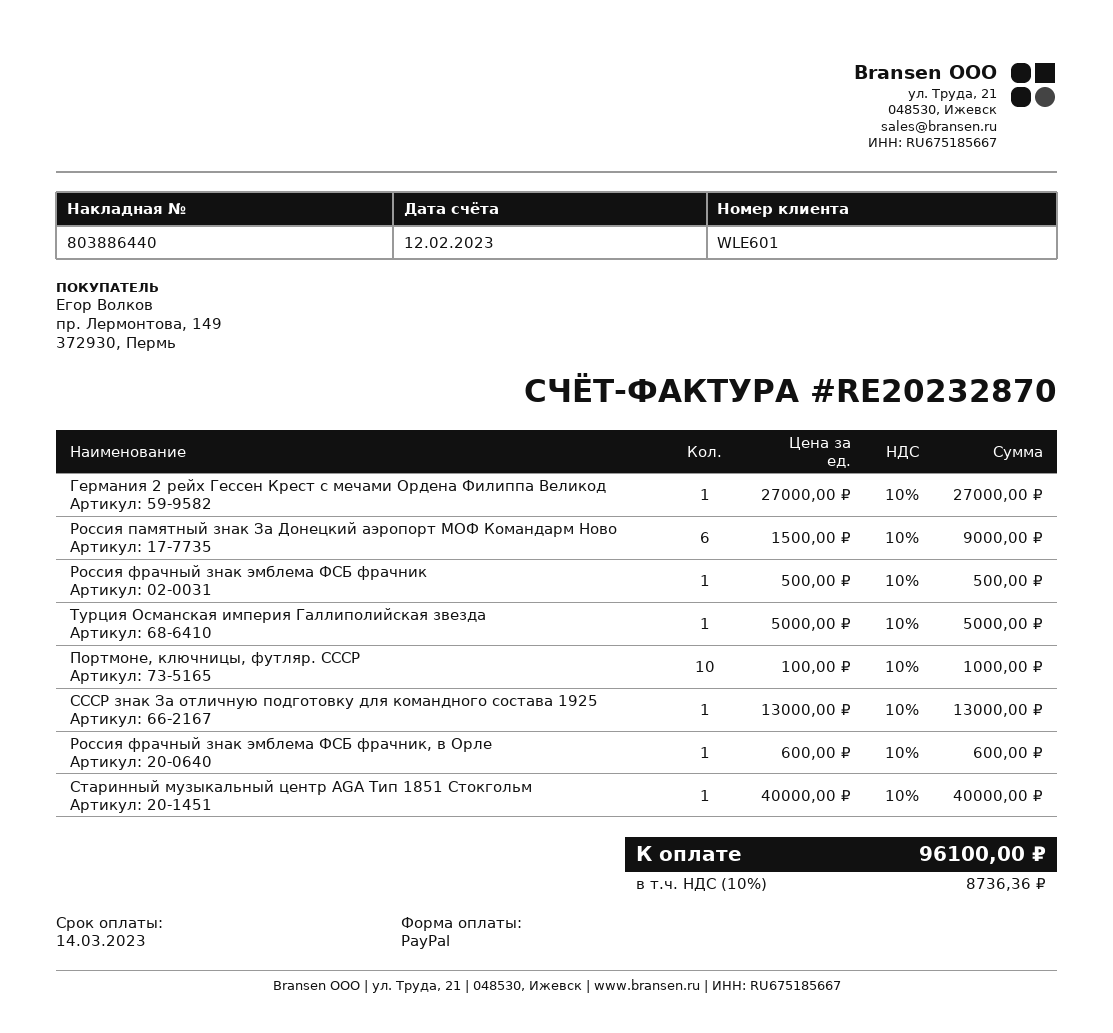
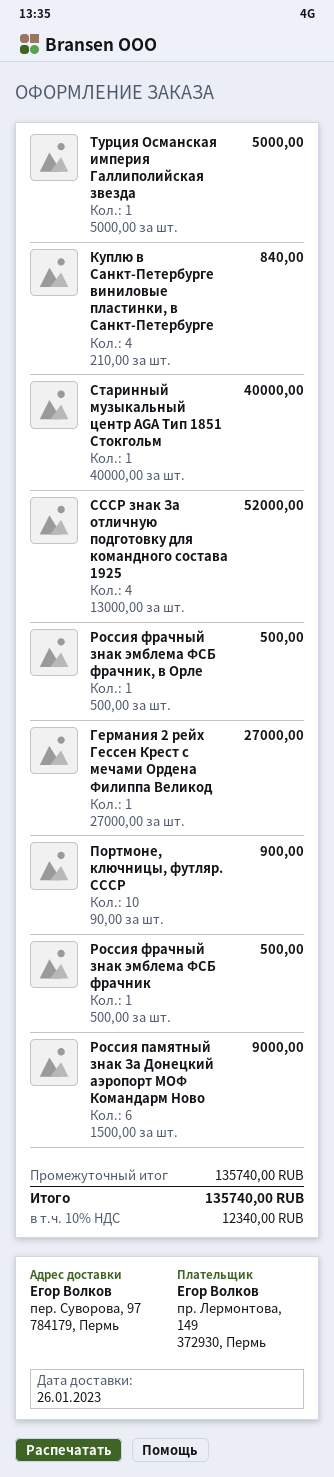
Портмоне, ключницы, футляр. СССР: 10 x 100.00 = 1000.00 -> 10 x 90.00 = 900.00
СССР знак За отличную подготовку для командного состава 1925: 1 x 13000.00 = 13000.00 -> 4 x 13000.00 = 52000.00
Россия фрачный знак эмблема ФСБ фрачник, в Орле: 1 x 600.00 = 600.00 -> 1 x 500.00 = 500.00
Куплю в Санкт-Петербурге виниловые пластинки, в Санкт-Петербурге: none -> 4 x 210.00 = 840.00
tax: 10% = 8736.36 -> 10% = 12340.00
total: 96100.00 -> 135740.00

